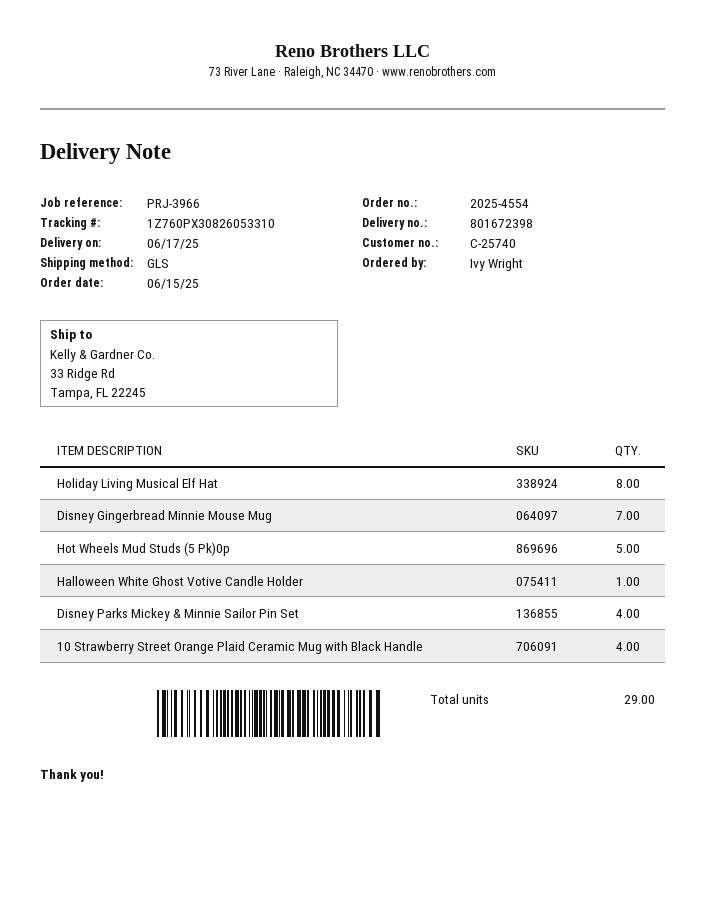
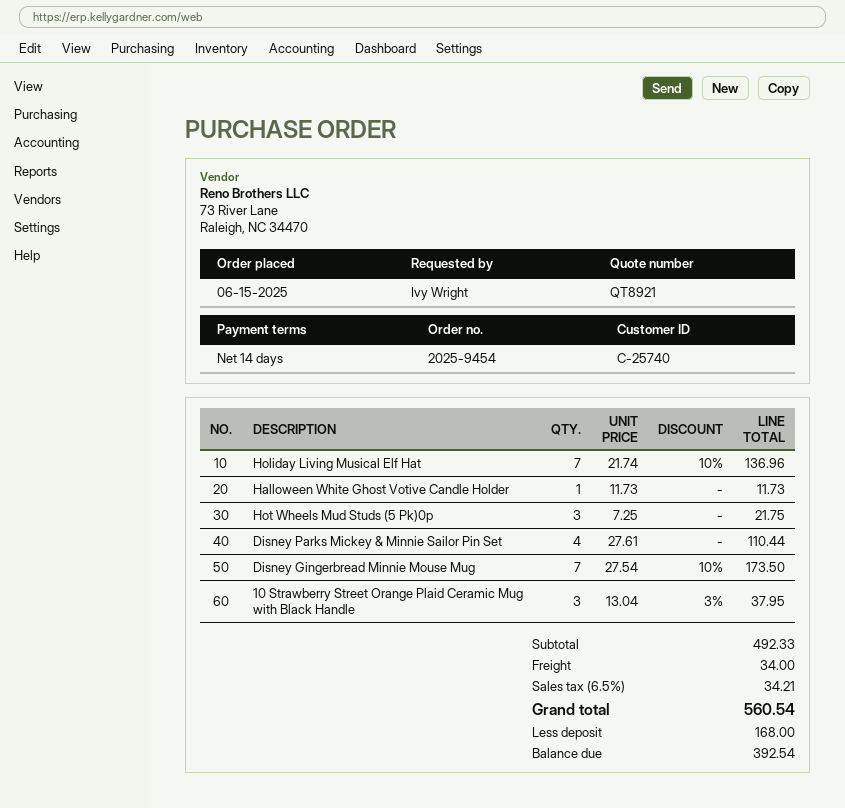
order number: 2025-4554 -> 2025-9454
Holiday Living Musical Elf Hat: 8 -> 7
Hot Wheels Mud Studs (5 Pk)0p: 5 -> 3
10 Strawberry Street Orange Plaid Ceramic Mug with Black Handle: 4 -> 3

